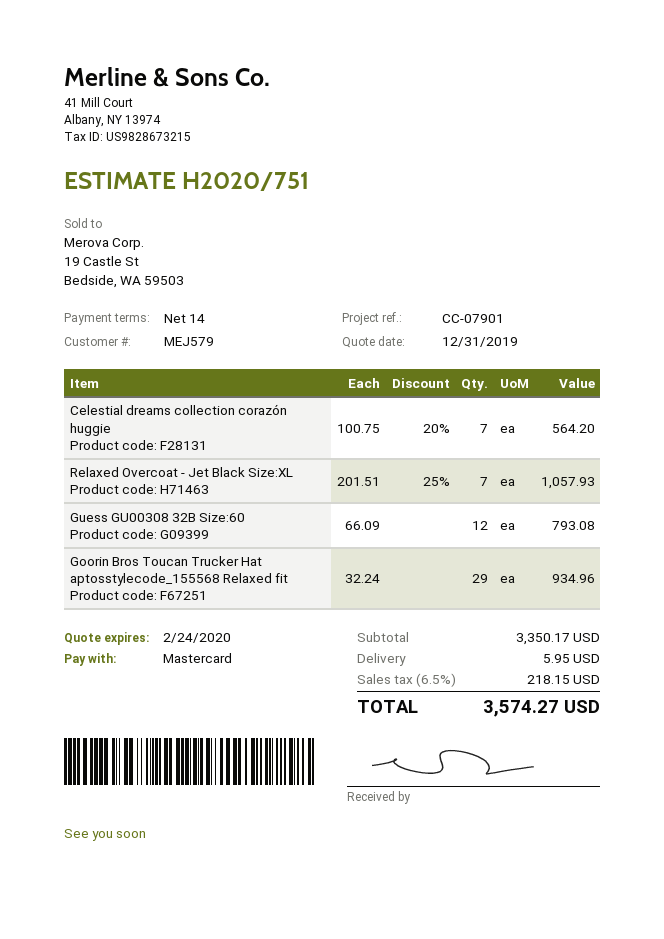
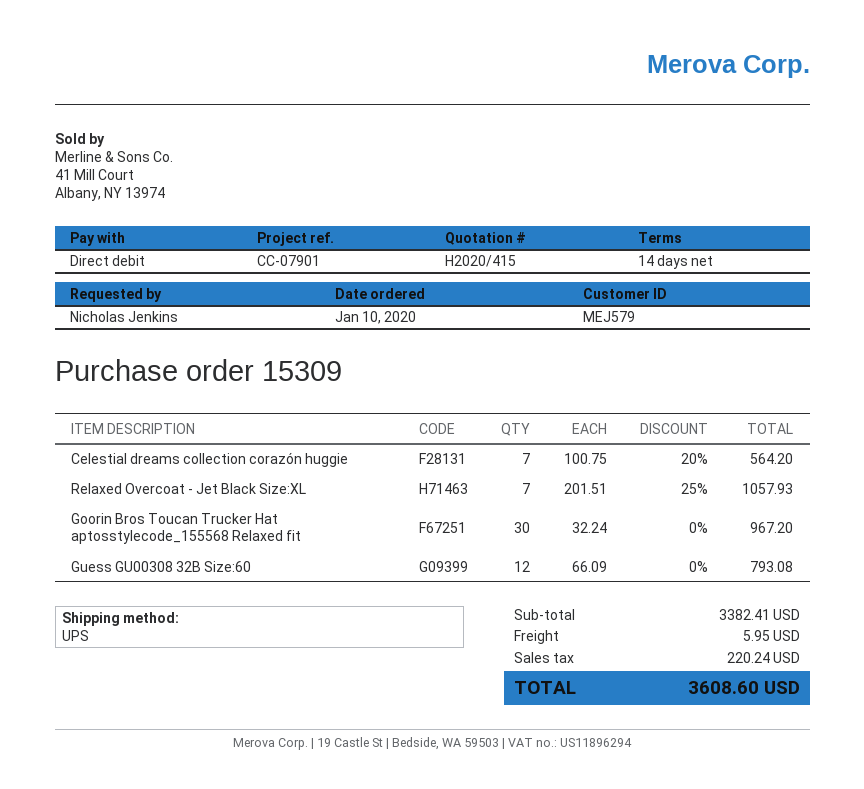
quote number: H2020/751 -> H2020/415
payment method: Mastercard -> direct debit
Goorin Bros Toucan Trucker Hat aptosstylecode_155568 Relaxed fit: 29 x 32.24 = 934.96 -> 30 x 32.24 = 967.20
subtotal: 3350.17 -> 3382.41
tax: 218.15 -> 220.24
total: 3574.27 -> 3608.60

